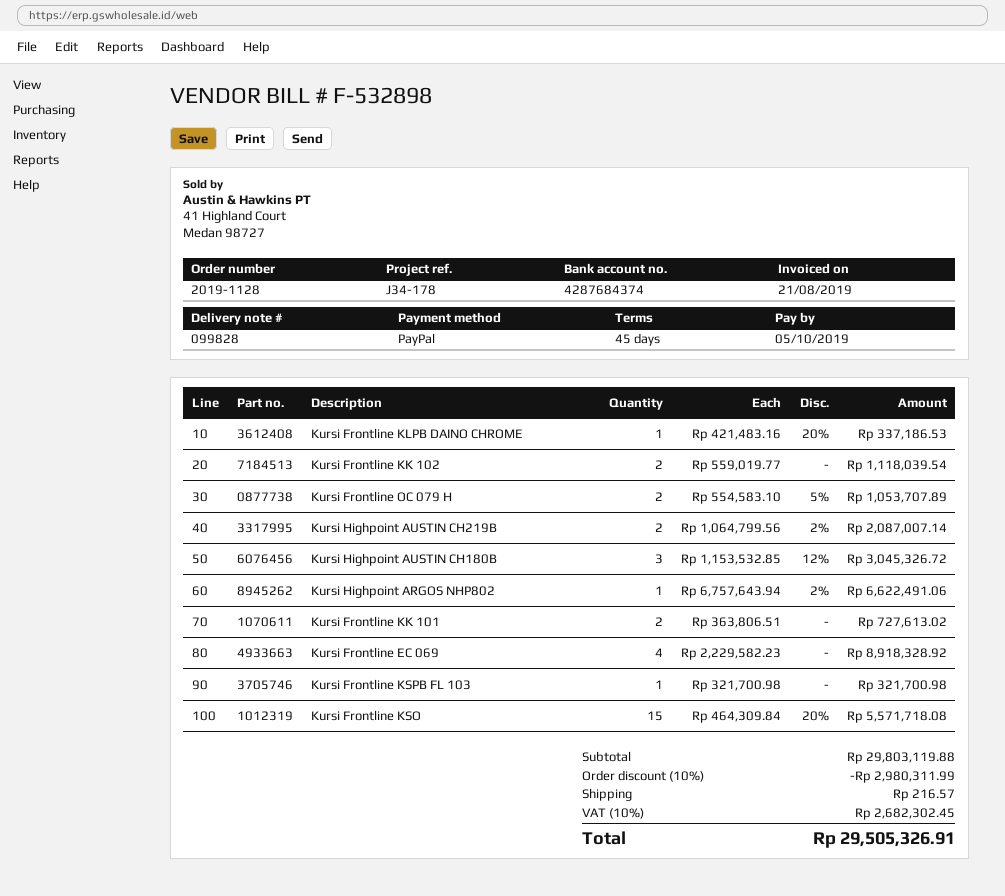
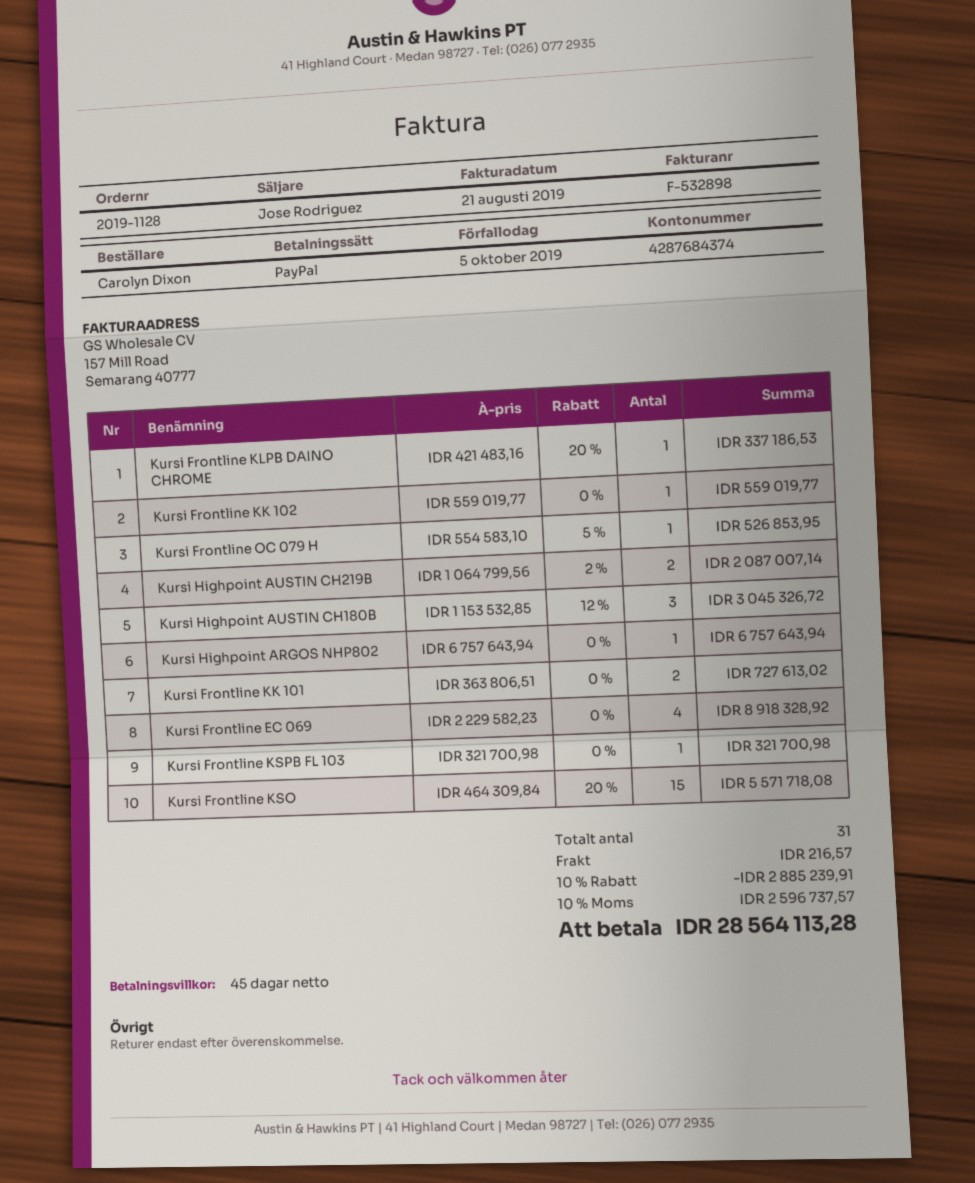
Kursi Frontline KK 102: 2 x 559019.77 = 1118039.54 -> 1 x 559019.77 = 559019.77
Kursi Frontline OC 079 H: 2 x 554583.10 - 5% = 1053707.89 -> 1 x 554583.10 - 5% = 526853.95
Kursi Highpoint ARGOS NHP802: 1 x 6757643.94 - 2% = 6622491.06 -> 1 x 6757643.94 = 6757643.94
discount: 10% = 2980311.99 -> 10% = 2885239.91
tax: 10% = 2682302.45 -> 10% = 2596737.57
total: 29505326.91 -> 28564113.28

